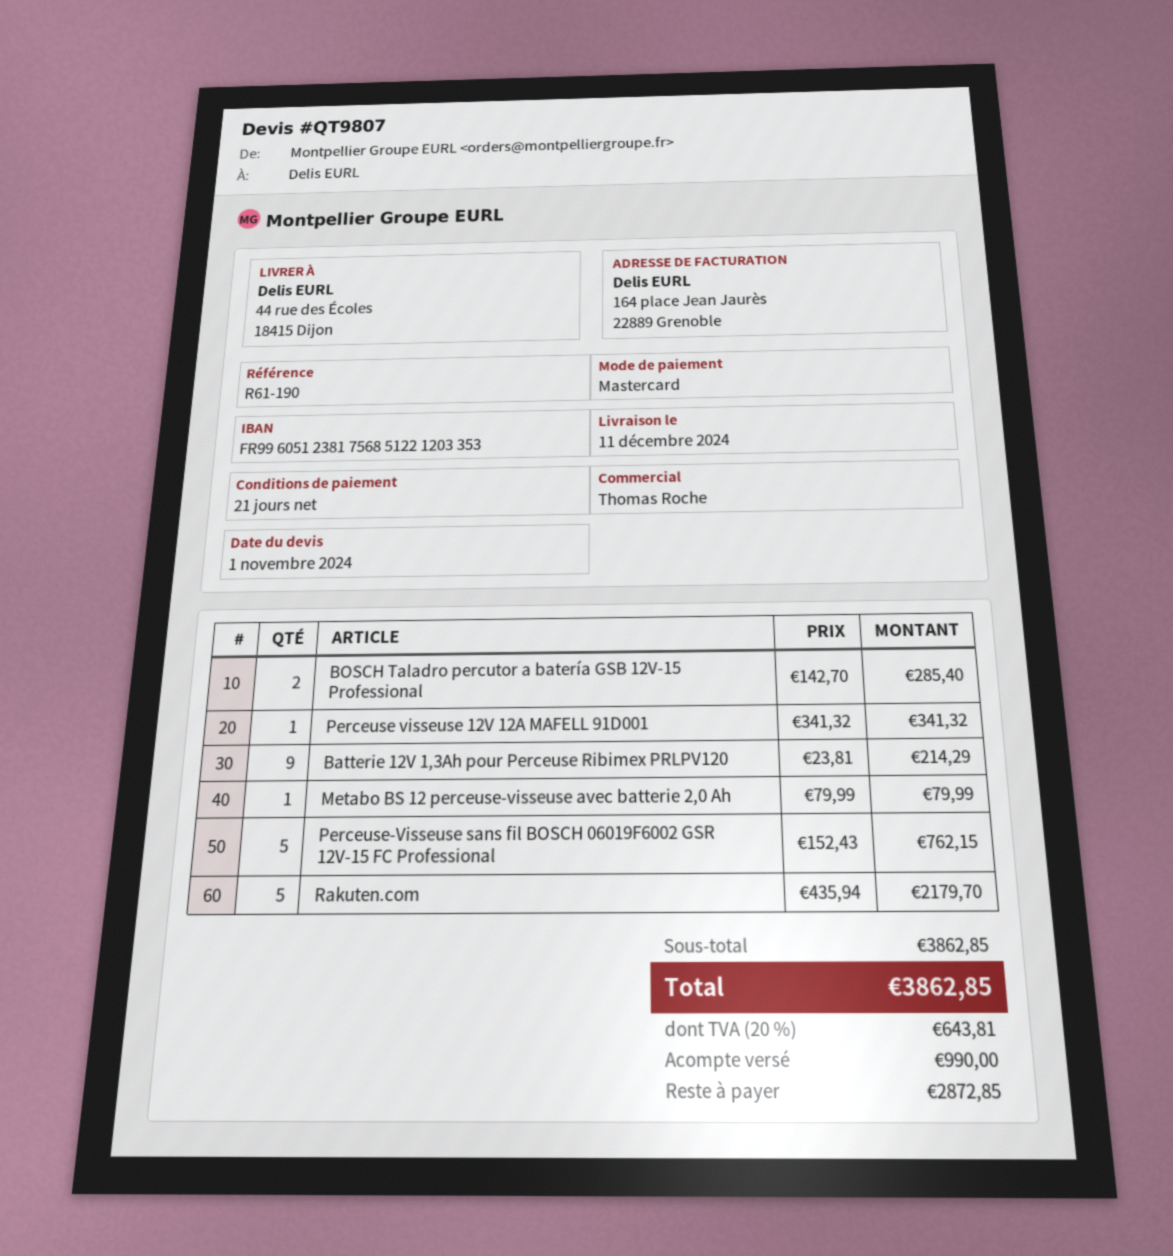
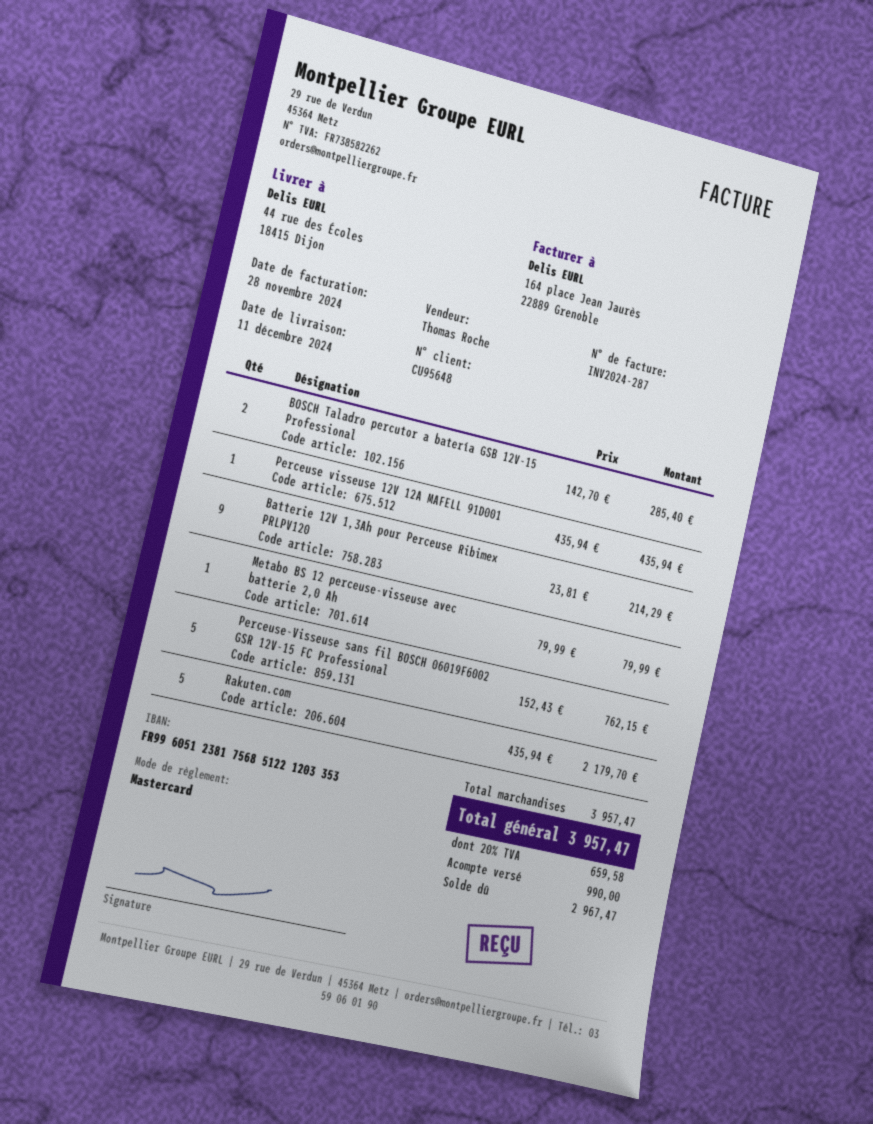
Perceuse visseuse 12V 12A MAFELL 91D001: 1 x 341.32 = 341.32 -> 1 x 435.94 = 435.94
subtotal: 3862.85 -> 3957.47
tax: 20% = 643.81 -> 20% = 659.58
total: 3862.85 -> 3957.47
balance: 2872.85 -> 2967.47

